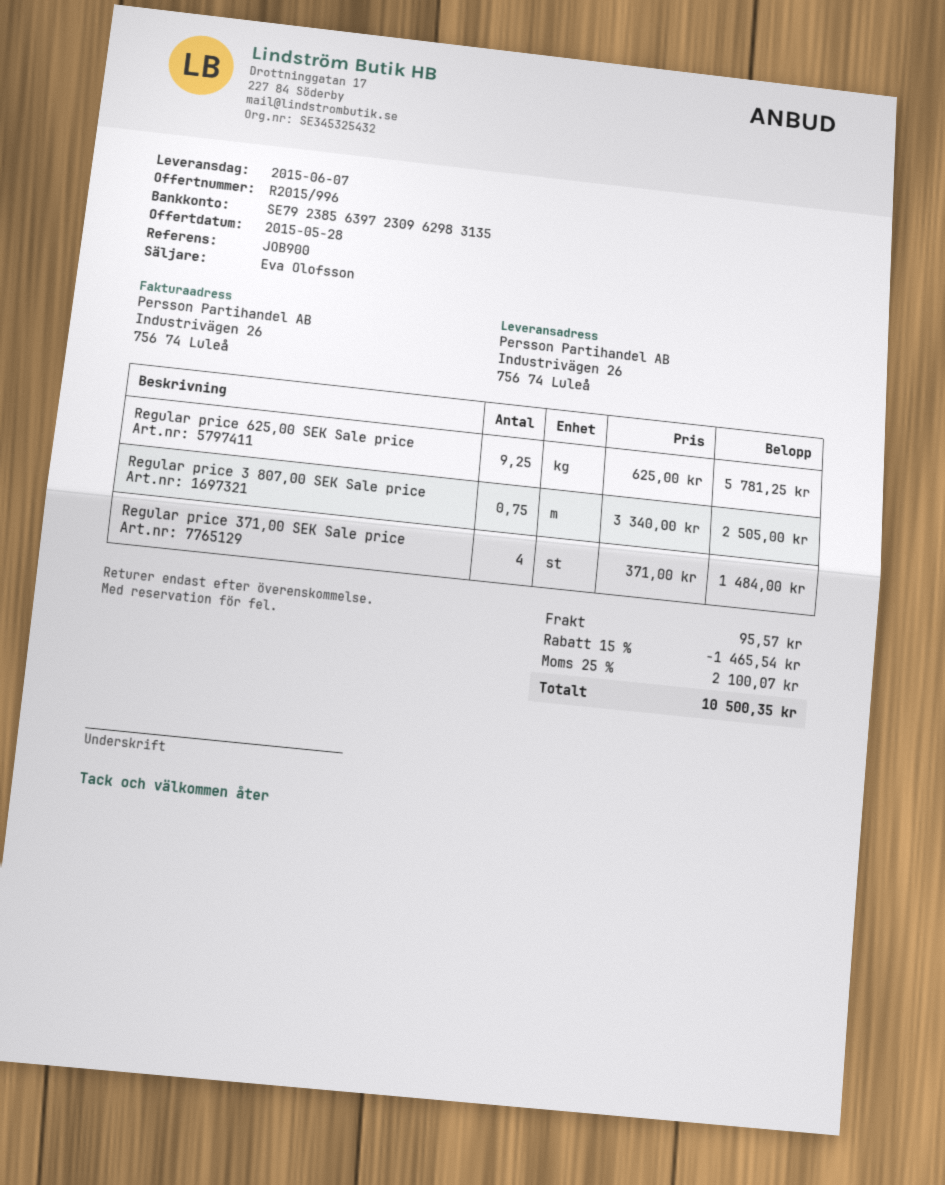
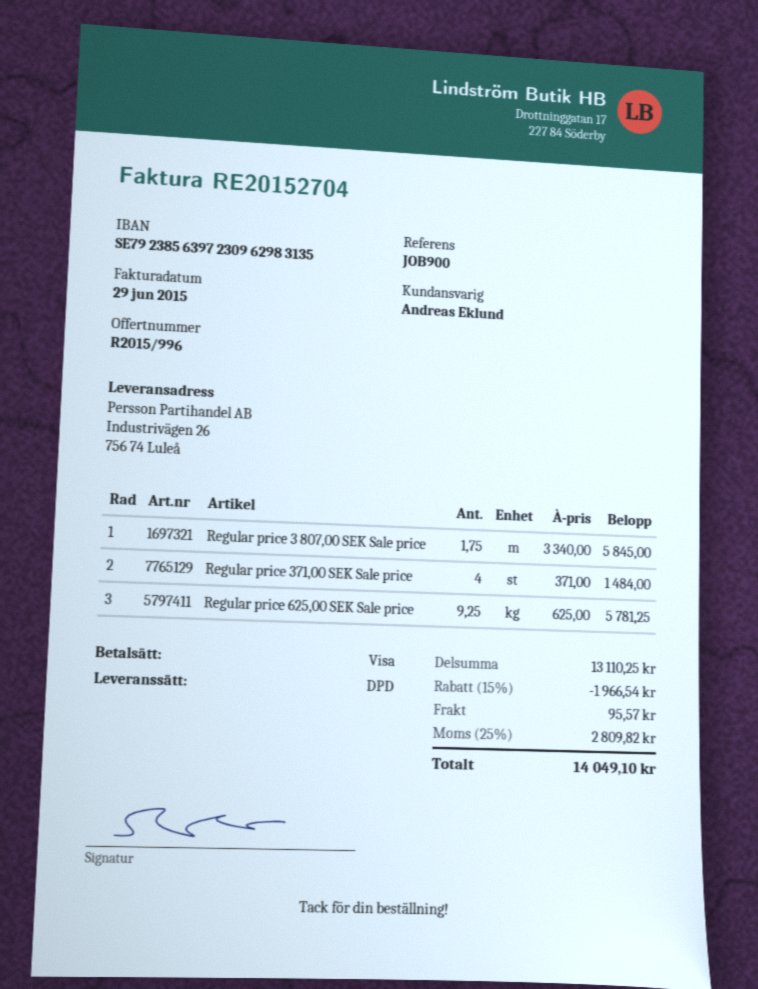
sales rep: Eva Olofsson -> Andreas Eklund
Regular price 3 807,00 SEK Sale price: 0.75 x 3340.00 = 2505.00 -> 1.75 x 3340.00 = 5845.00
discount: 15% = 1465.54 -> 15% = 1966.54
tax: 25% = 2100.07 -> 25% = 2809.82
total: 10500.35 -> 14049.10

